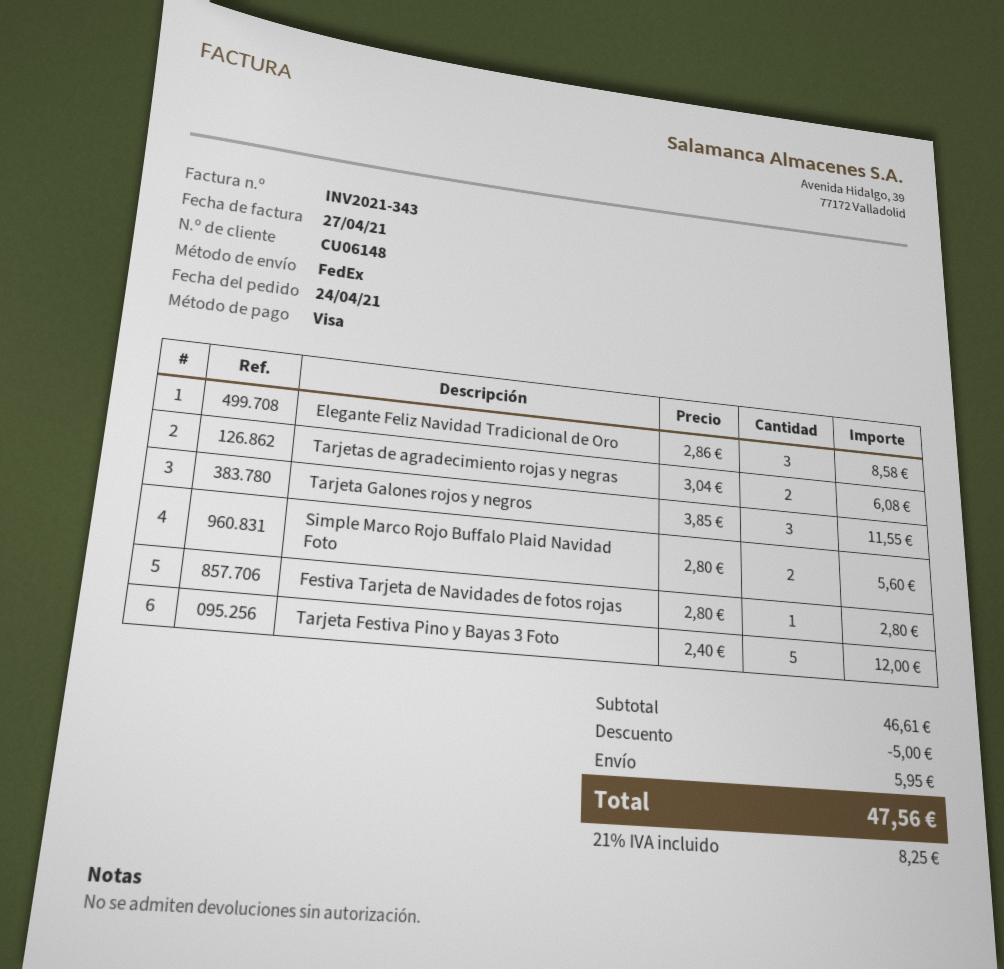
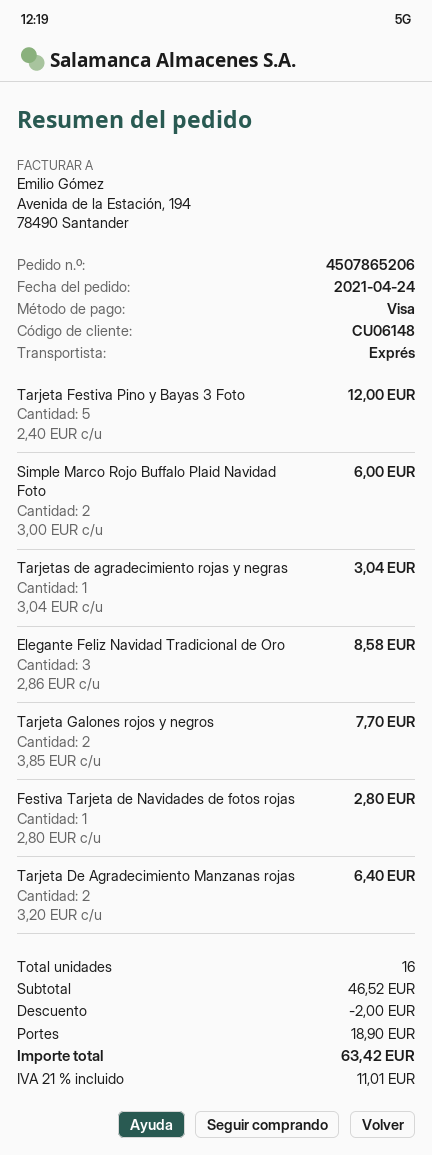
shipping method: FedEx -> express
Tarjetas de agradecimiento rojas y negras: 2 x 3.04 = 6.08 -> 1 x 3.04 = 3.04
Tarjeta Galones rojos y negros: 3 x 3.85 = 11.55 -> 2 x 3.85 = 7.70
Simple Marco Rojo Buffalo Plaid Navidad Foto: 2 x 2.80 = 5.60 -> 2 x 3.00 = 6.00
Tarjeta De Agradecimiento Manzanas rojas: none -> 2 x 3.20 = 6.40
subtotal: 46.61 -> 46.52
discount: 5.00 -> 2.00
shipping: 5.95 -> 18.90
tax: 21% = 8.25 -> 21% = 11.01
total: 47.56 -> 63.42

